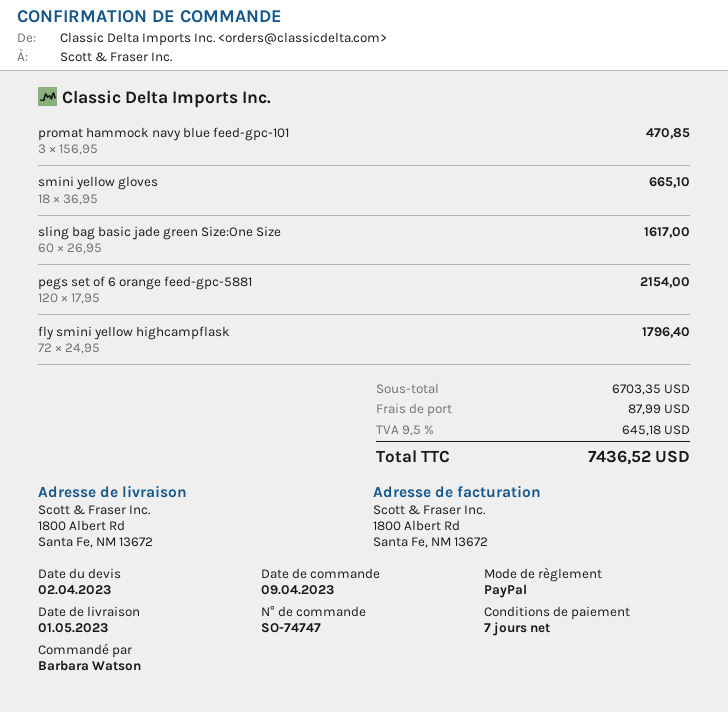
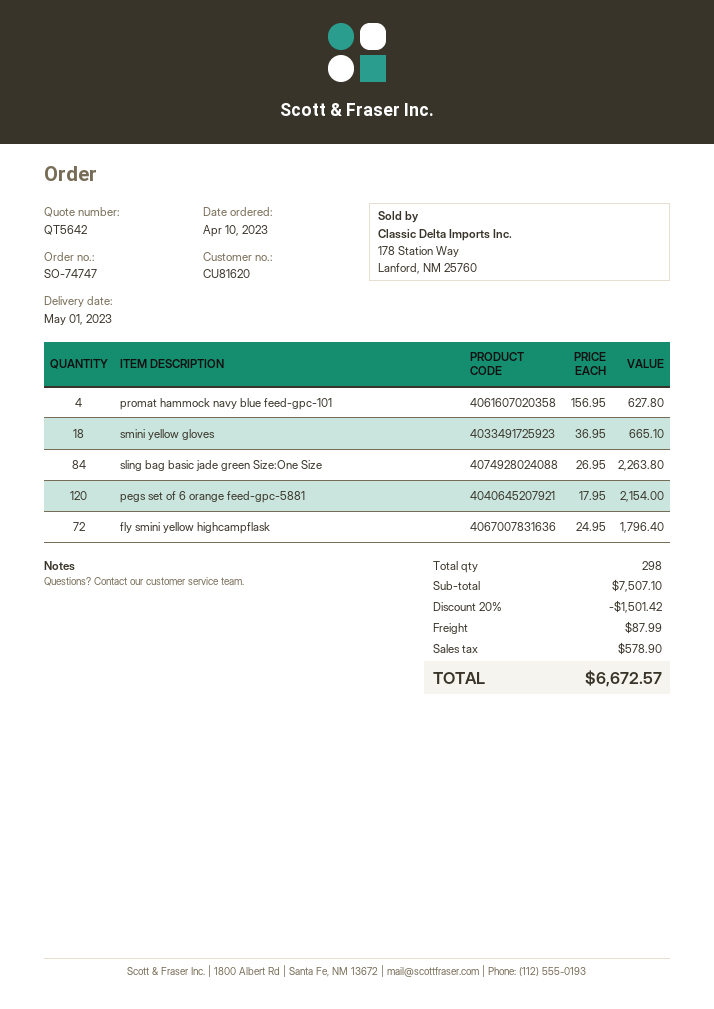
order date: 2023-04-09 -> 2023-04-10
promat hammock navy blue feed-gpc-101: 3 x 156.95 = 470.85 -> 4 x 156.95 = 627.80
sling bag basic jade green Size:One Size: 60 x 26.95 = 1617.00 -> 84 x 26.95 = 2263.80
subtotal: 6703.35 -> 7507.10
discount: none -> 20% = 1501.42
tax: 645.18 -> 578.90
total: 7436.52 -> 6672.57

